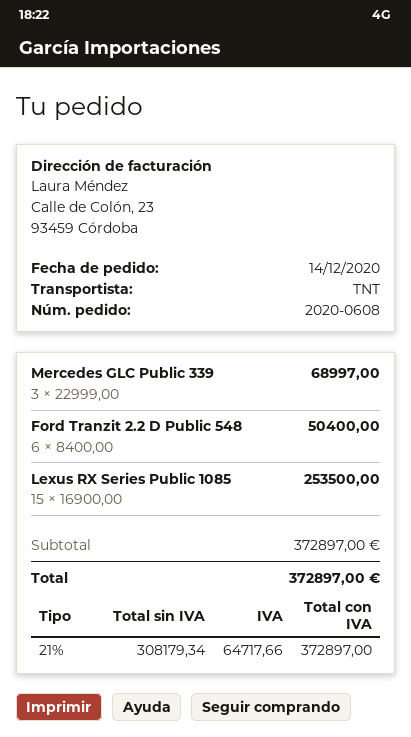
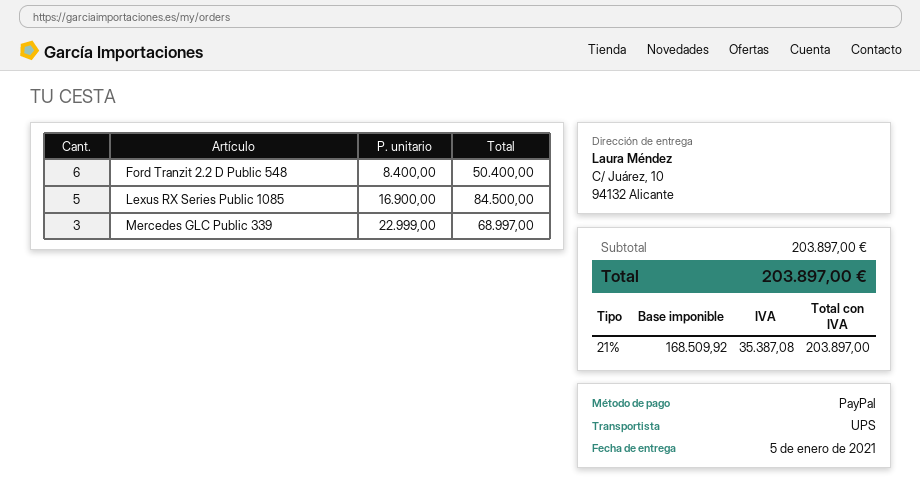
shipping method: TNT -> UPS
Lexus RX Series Public 1085: 15 x 16900.00 = 253500.00 -> 5 x 16900.00 = 84500.00
subtotal: 372897.00 -> 203897.00
net: 308179.34 -> 168509.92
tax: 21% = 64717.66 -> 21% = 35387.08
total: 372897.00 -> 203897.00

